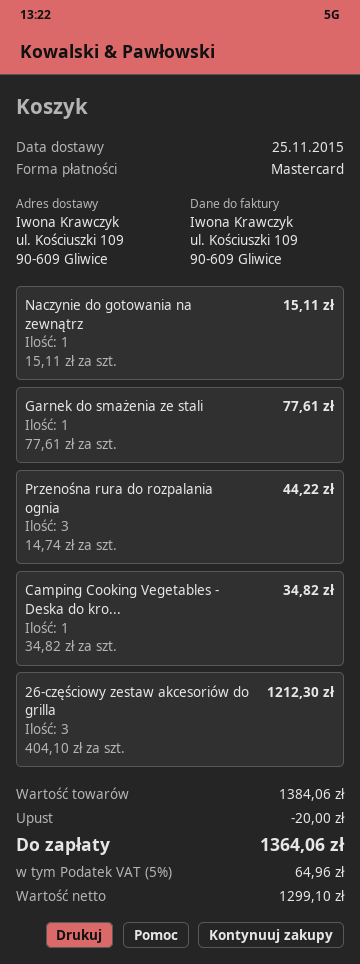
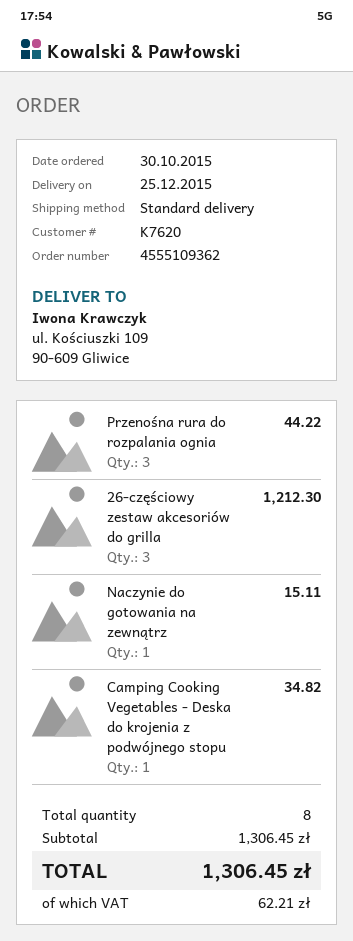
delivery date: 2015-11-25 -> 2015-12-25
Garnek do smażenia ze stali: 1 for 77.61 -> none
subtotal: 1384.06 -> 1306.45
discount: 20.00 -> none
tax: 64.96 -> 62.21
total: 1364.06 -> 1306.45

